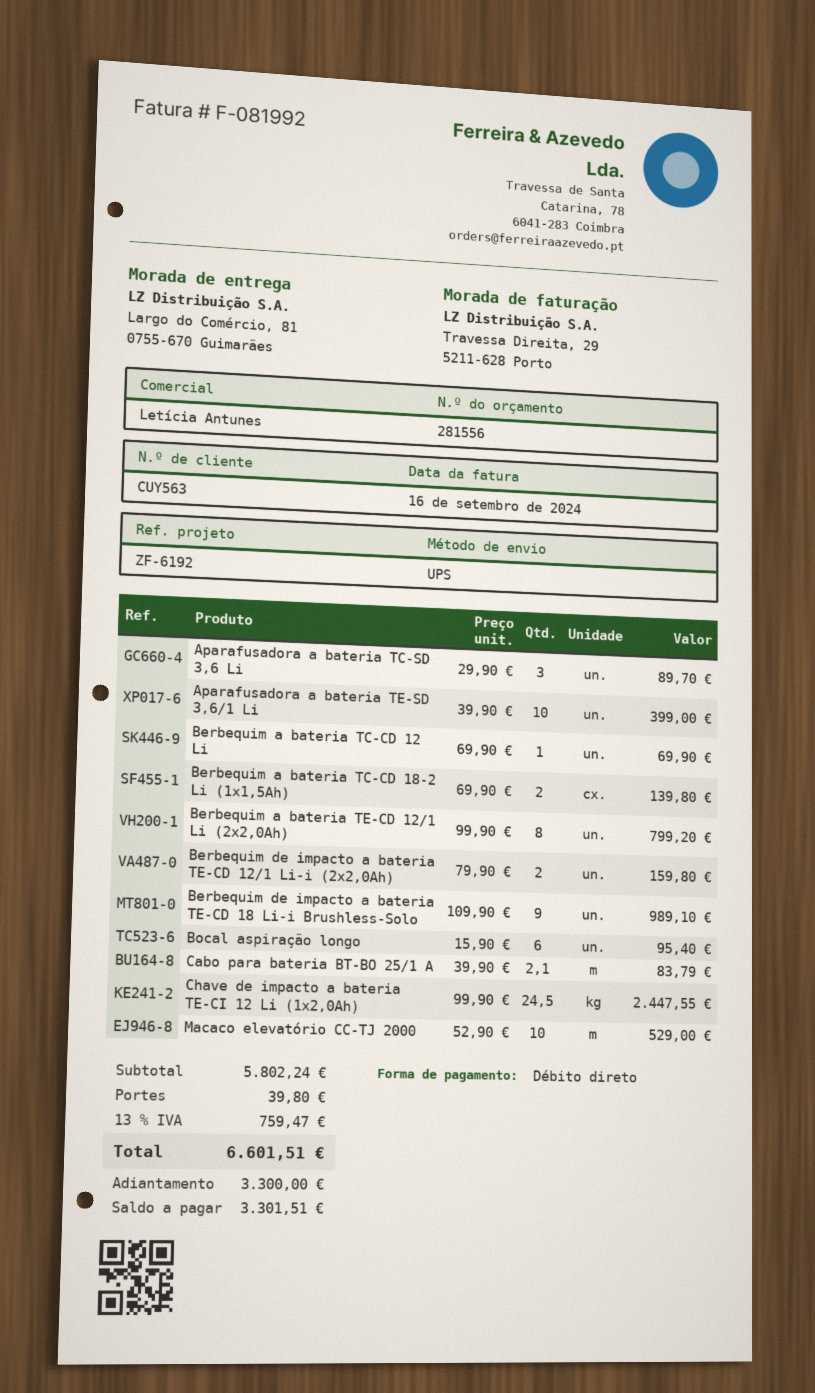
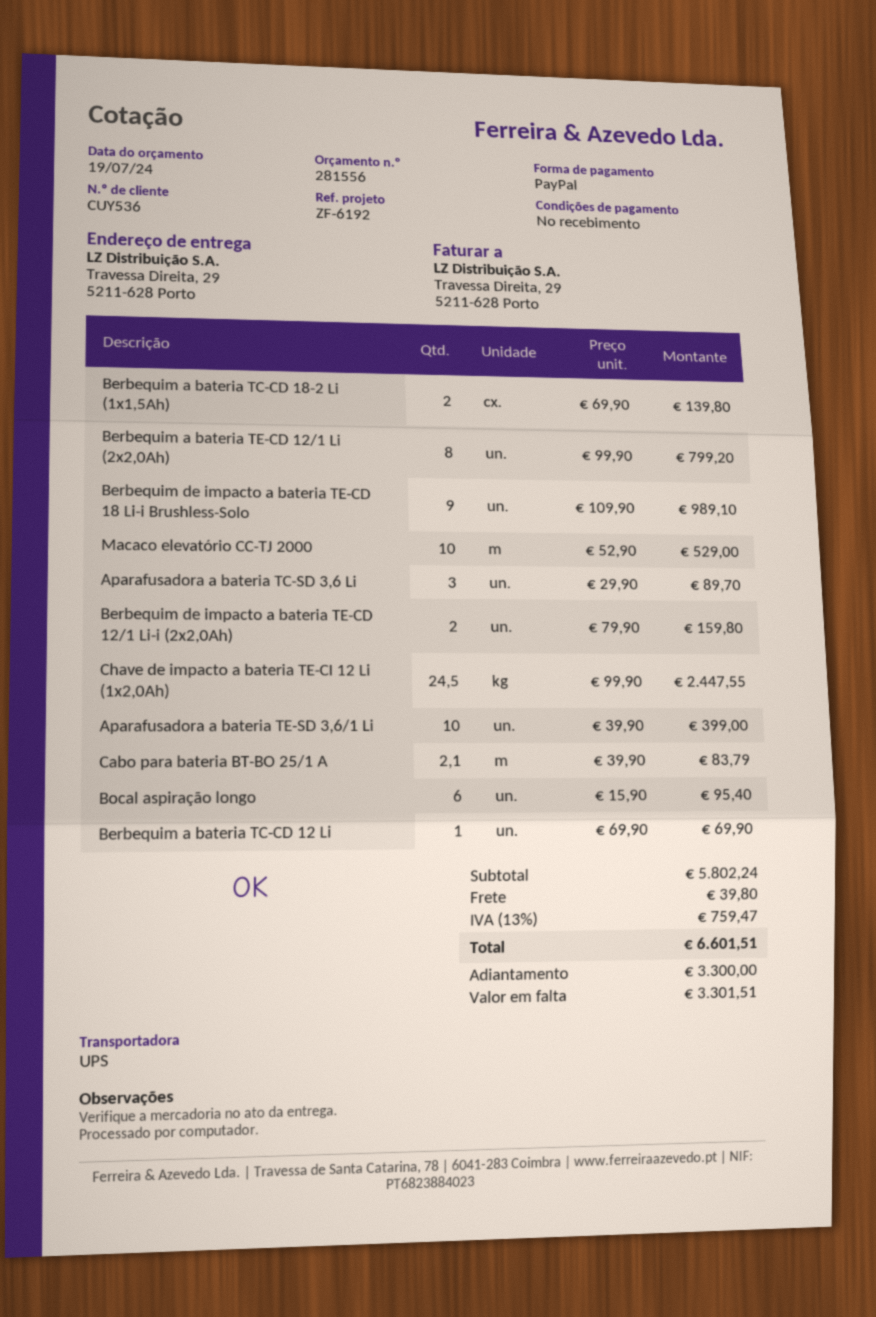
customer number: CUY563 -> CUY536
payment method: direct debit -> PayPal
ship to: Largo do Comércio, 81, 0755-670 Guimarães -> Travessa Direita, 29, 5211-628 Porto

